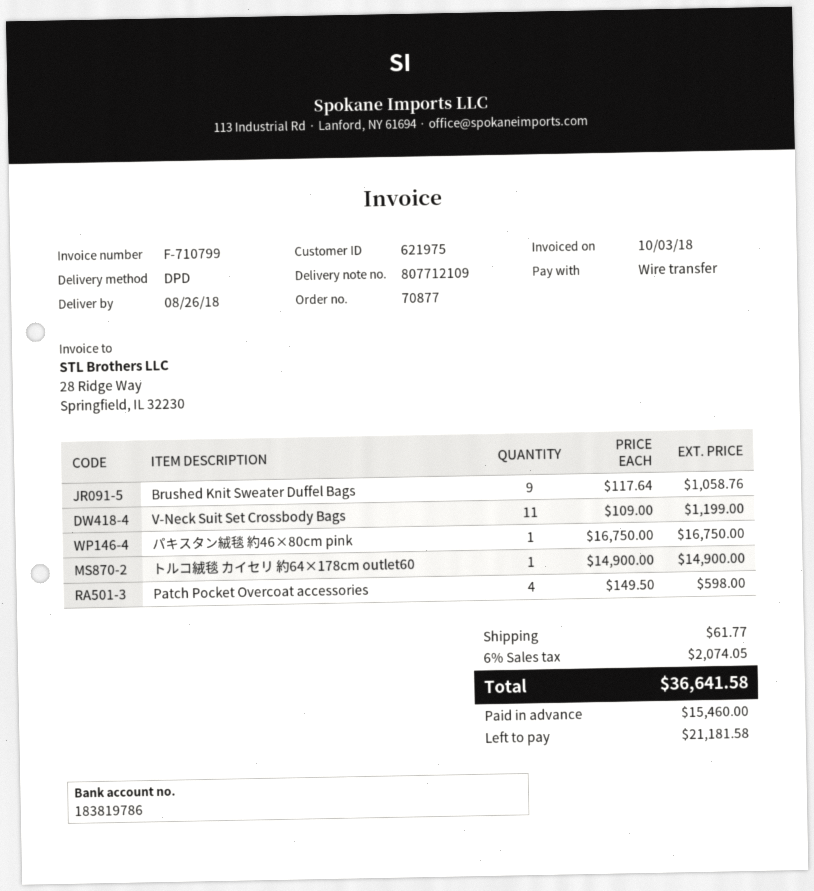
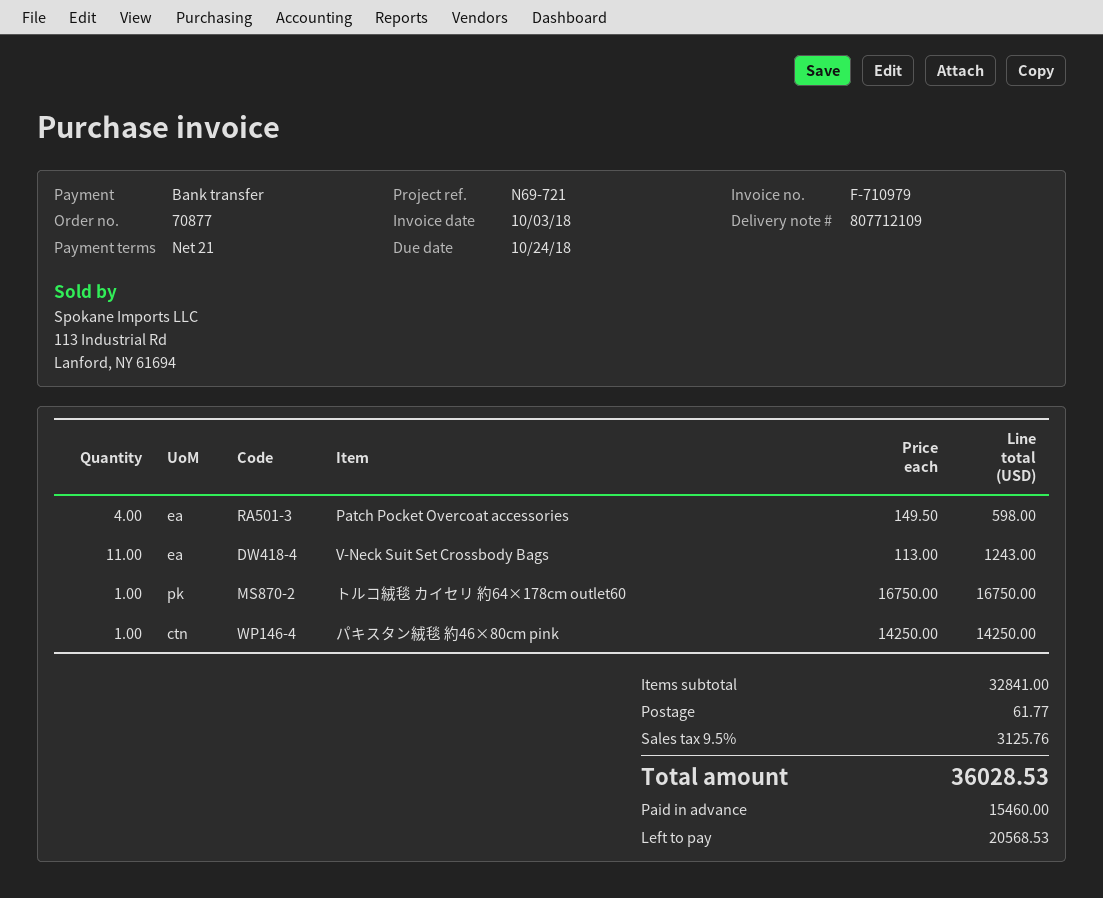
invoice number: F-710799 -> F-710979
Brushed Knit Sweater Duffel Bags: 9 x 117.64 = 1058.76 -> none
V-Neck Suit Set Crossbody Bags: 11 x 109.00 = 1199.00 -> 11 x 113.00 = 1243.00
パキスタン絨毯 約46×80cm pink: 1 x 16750.00 = 16750.00 -> 1 x 14250.00 = 14250.00
トルコ絨毯 カイセリ 約64×178cm outlet60: 1 x 14900.00 = 14900.00 -> 1 x 16750.00 = 16750.00
tax: 6% = 2074.05 -> 9.5% = 3125.76
total: 36641.58 -> 36028.53
balance: 21181.58 -> 20568.53

